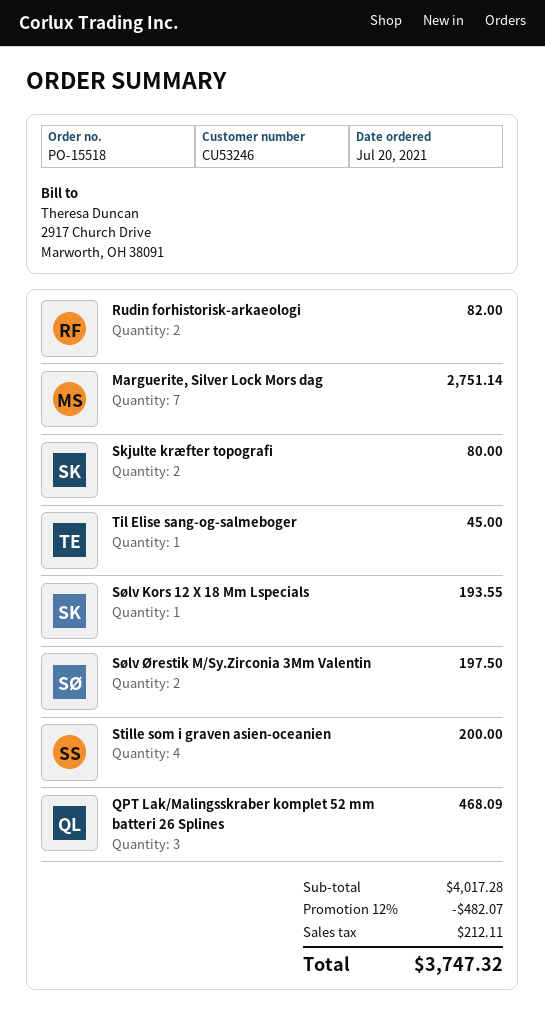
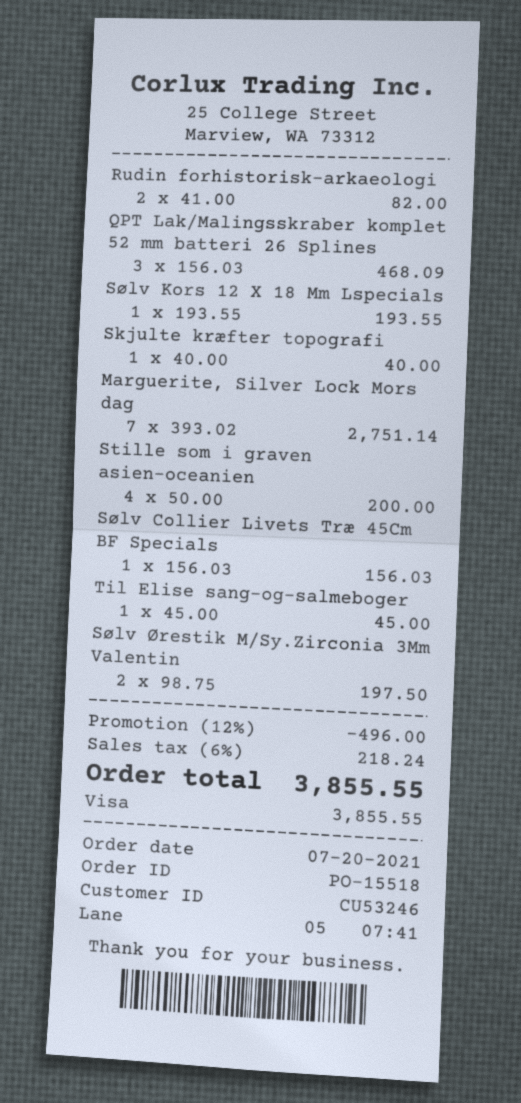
Skjulte kræfter topografi: 2 for 80.00 -> 1 for 40.00
Sølv Collier Livets Træ 45Cm BF Specials: none -> 1 for 156.03
discount: 12% = 482.07 -> 12% = 496.00
tax: 212.11 -> 218.24
total: 3747.32 -> 3855.55

